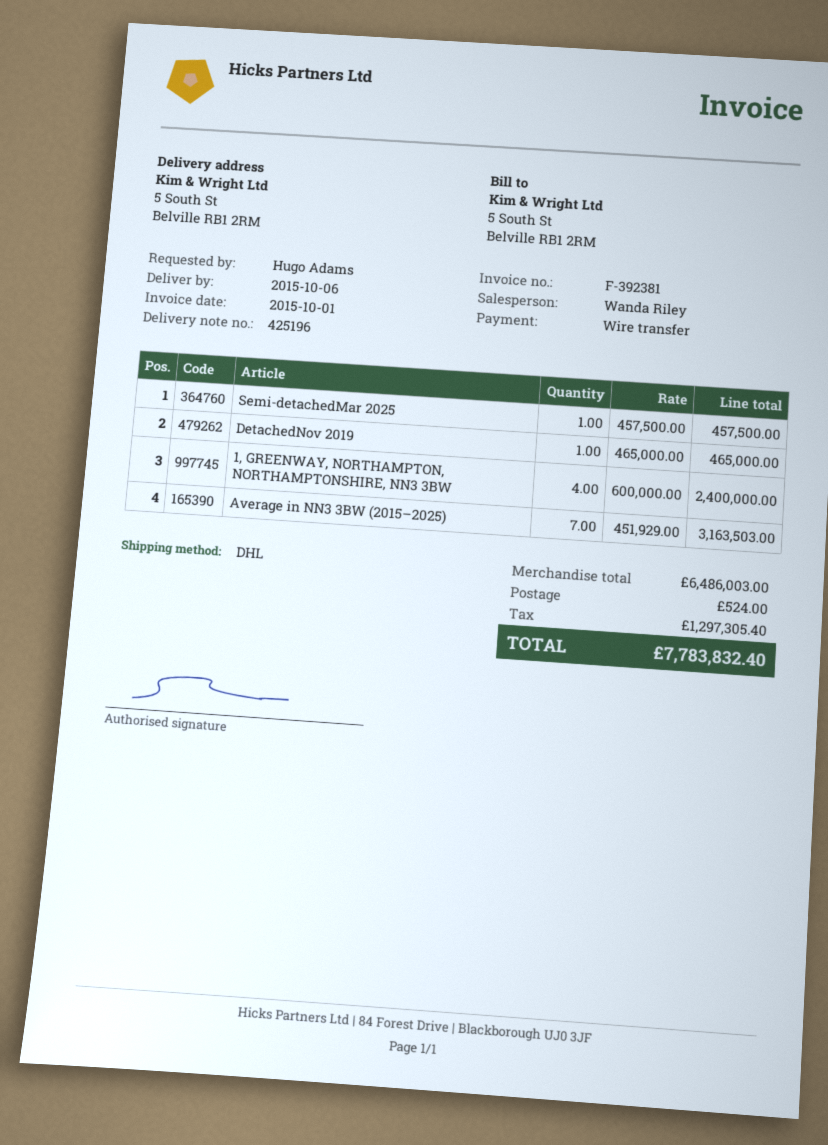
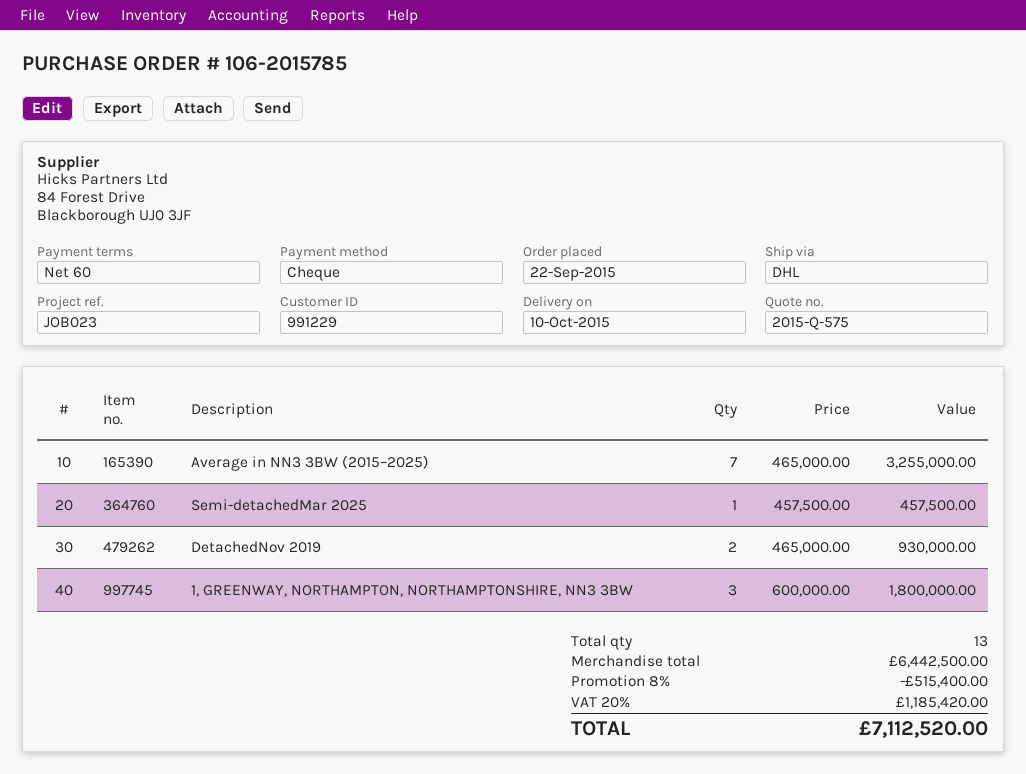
delivery date: 2015-10-06 -> 2015-10-10
payment method: bank transfer -> cheque
DetachedNov 2019: 1 x 465000.00 = 465000.00 -> 2 x 465000.00 = 930000.00
1, GREENWAY, NORTHAMPTON, NORTHAMPTONSHIRE, NN3 3BW: 4 x 600000.00 = 2400000.00 -> 3 x 600000.00 = 1800000.00
Average in NN3 3BW (2015–2025): 7 x 451929.00 = 3163503.00 -> 7 x 465000.00 = 3255000.00
subtotal: 6486003.00 -> 6442500.00
discount: none -> 8% = 515400.00
shipping: 524.00 -> none
tax: 1297305.40 -> 1185420.00
total: 7783832.40 -> 7112520.00

